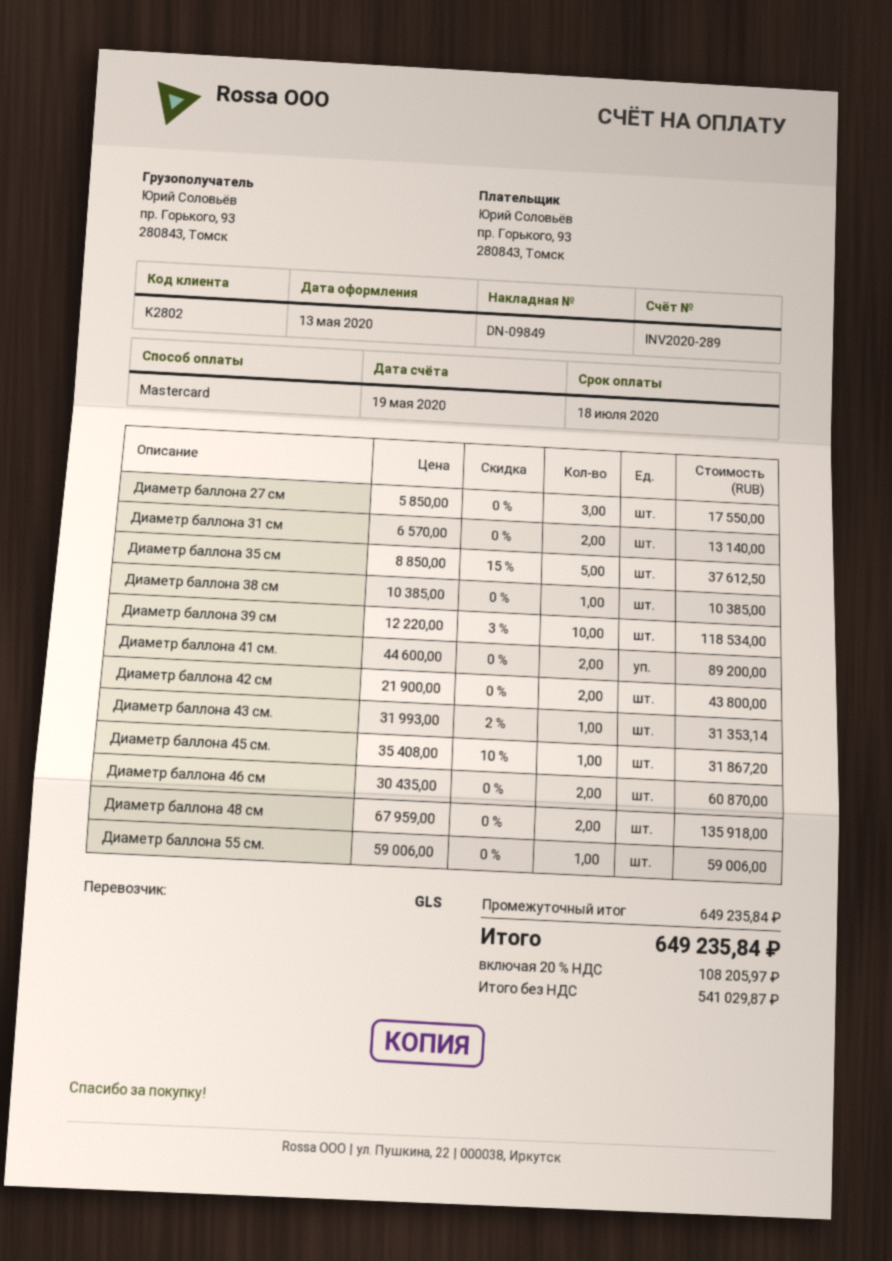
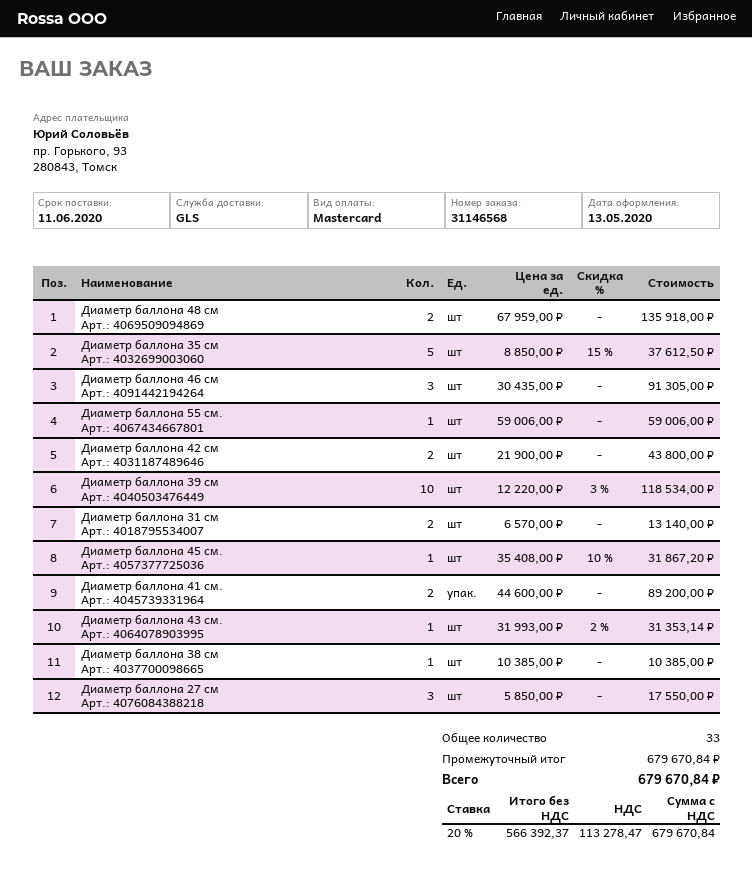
Диаметр баллона 46 см: 2 x 30435.00 = 60870.00 -> 3 x 30435.00 = 91305.00
subtotal: 649235.84 -> 679670.84
net: 541029.87 -> 566392.37
tax: 20% = 108205.97 -> 20% = 113278.47
total: 649235.84 -> 679670.84

